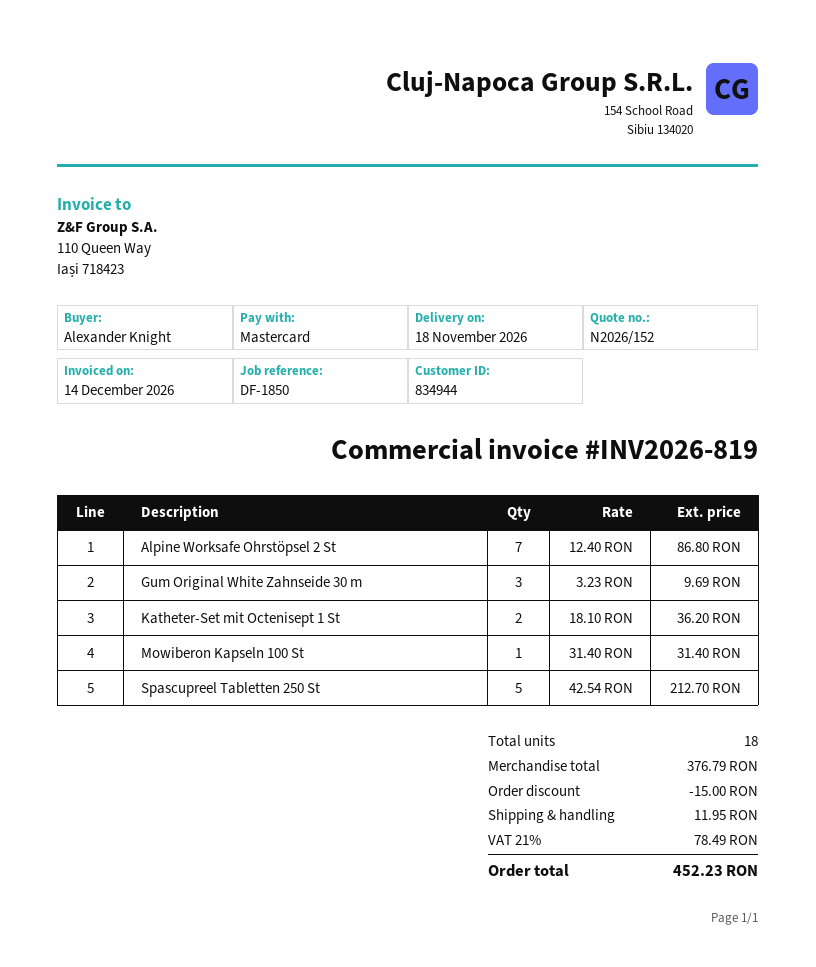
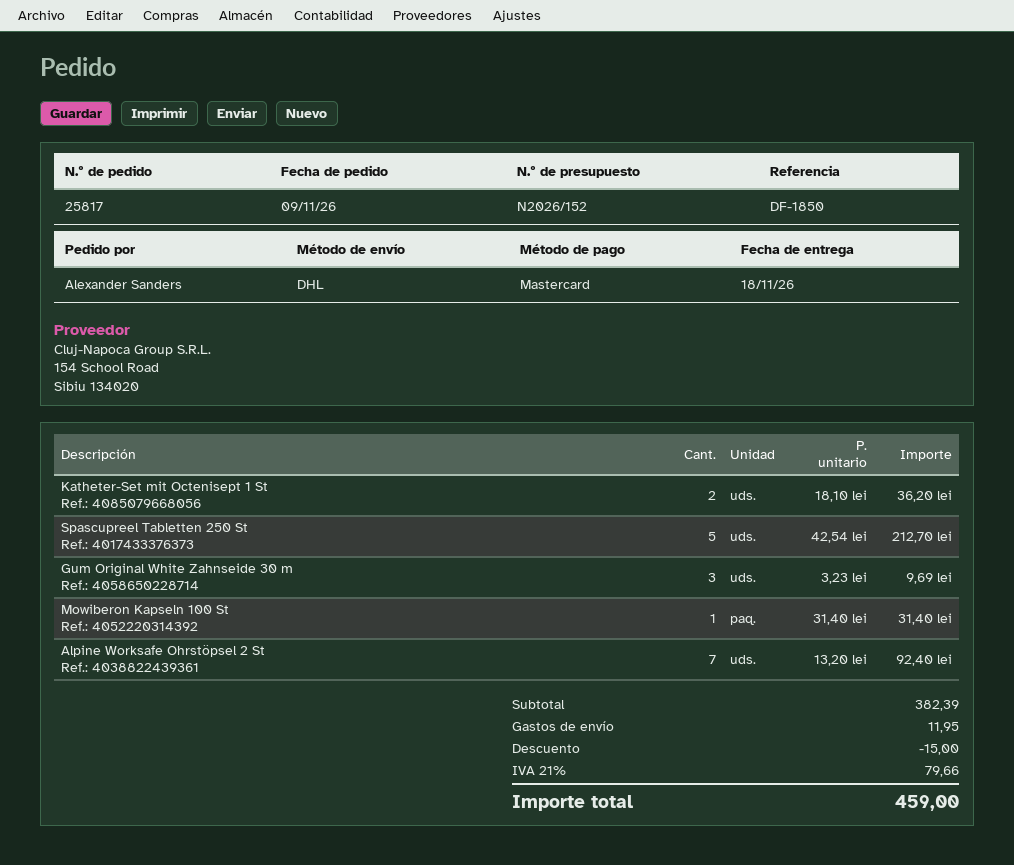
ordered by: Alexander Knight -> Alexander Sanders
Alpine Worksafe Ohrstöpsel 2 St: 7 x 12.40 = 86.80 -> 7 x 13.20 = 92.40
subtotal: 376.79 -> 382.39
tax: 21% = 78.49 -> 21% = 79.66
total: 452.23 -> 459.00

